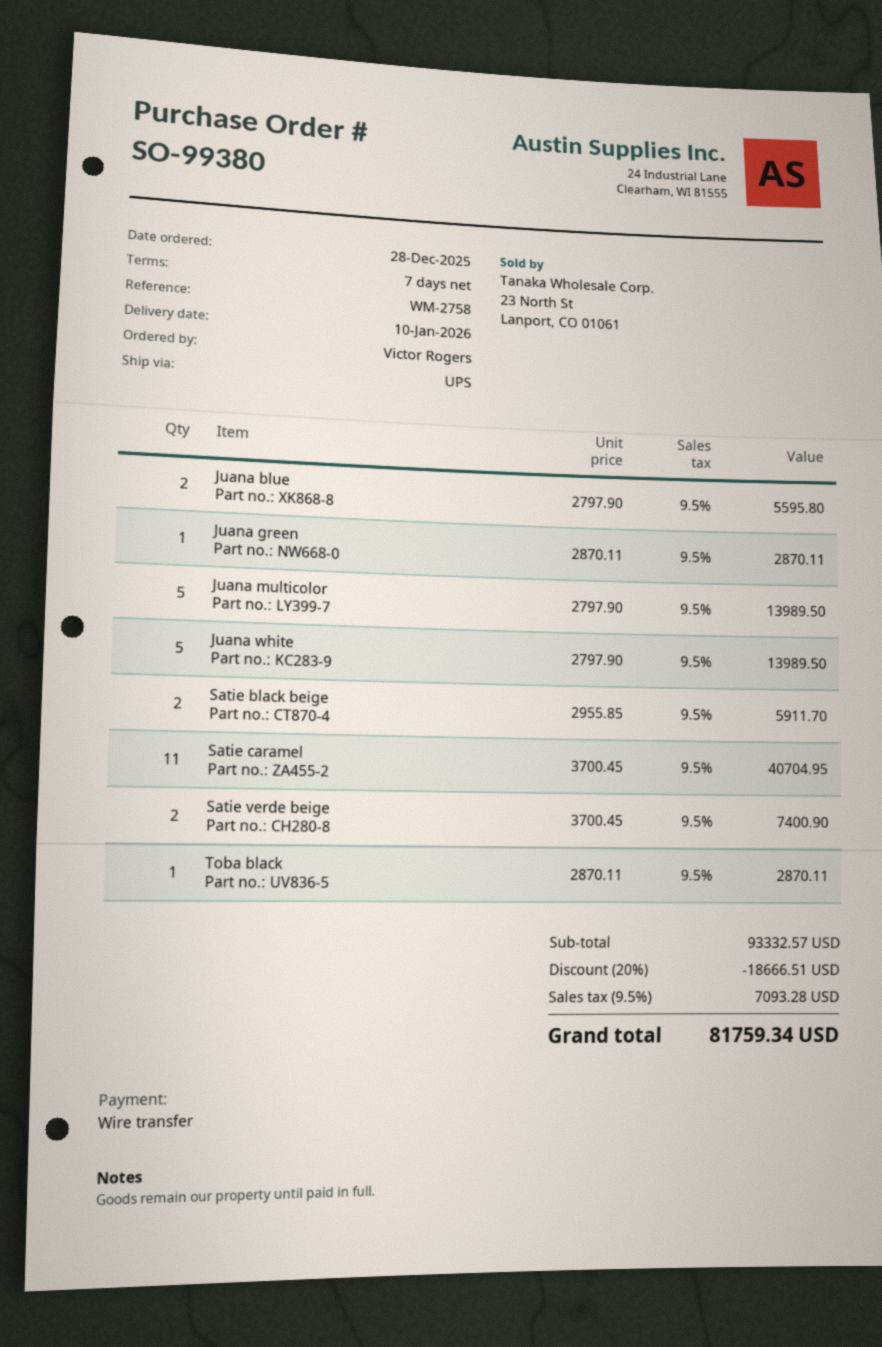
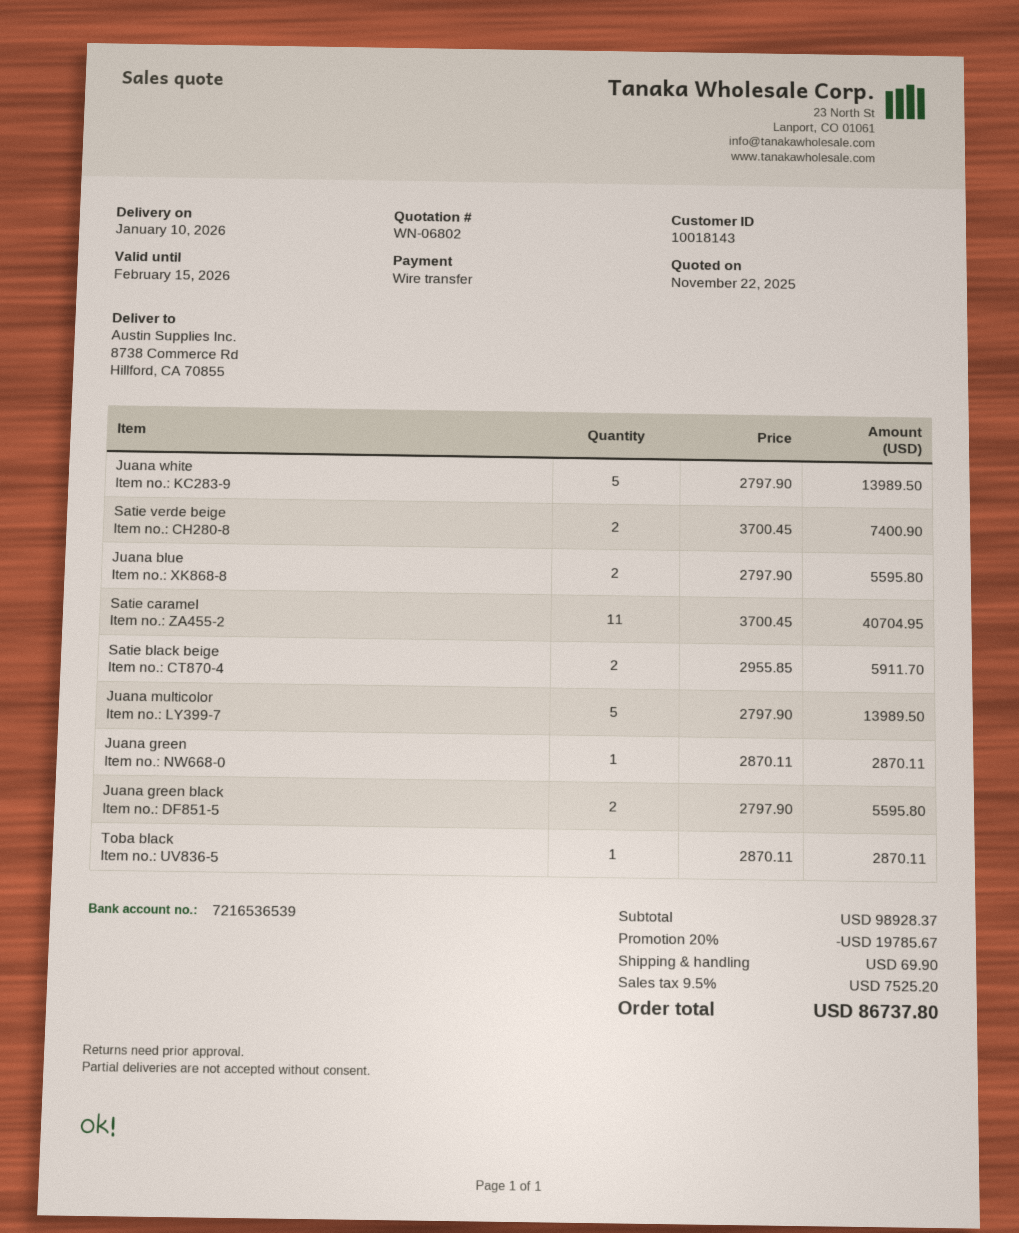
Juana green black: none -> 2 x 2797.90 = 5595.80
subtotal: 93332.57 -> 98928.37
discount: 20% = 18666.51 -> 20% = 19785.67
shipping: none -> 69.90
tax: 9.5% = 7093.28 -> 9.5% = 7525.20
total: 81759.34 -> 86737.80

